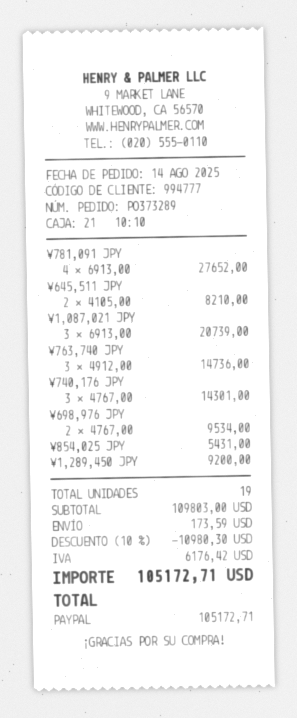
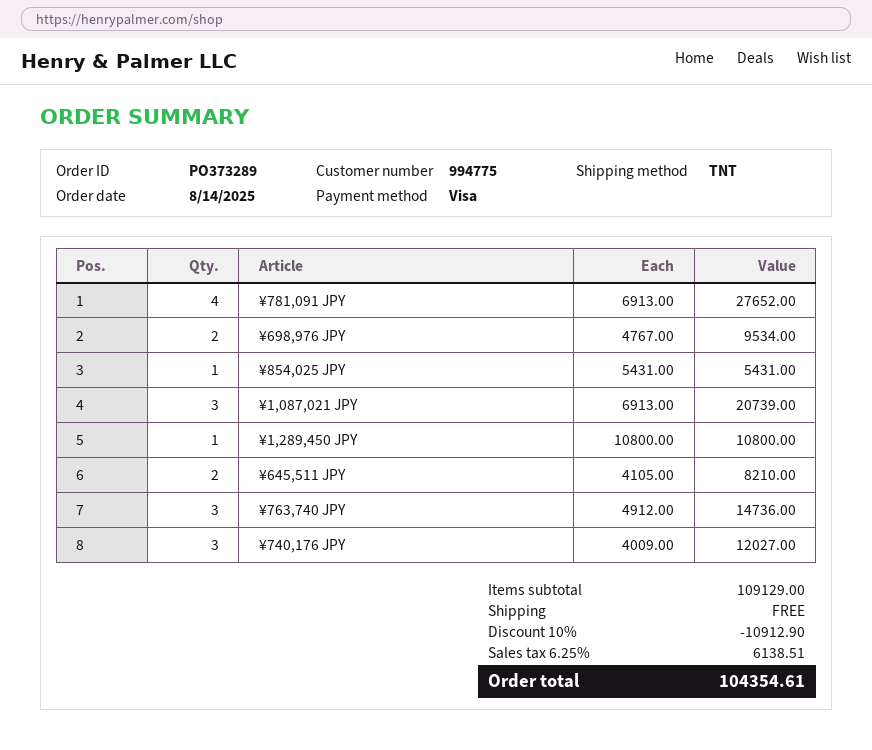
customer number: 994777 -> 994775
payment method: PayPal -> Visa
¥740,176 JPY: 3 x 4767.00 = 14301.00 -> 3 x 4009.00 = 12027.00
¥1,289,450 JPY: 1 x 9200.00 = 9200.00 -> 1 x 10800.00 = 10800.00
subtotal: 109803.00 -> 109129.00
discount: 10% = 10980.30 -> 10% = 10912.90
shipping: 173.59 -> 0.00
tax: 6176.42 -> 6138.51
total: 105172.71 -> 104354.61

